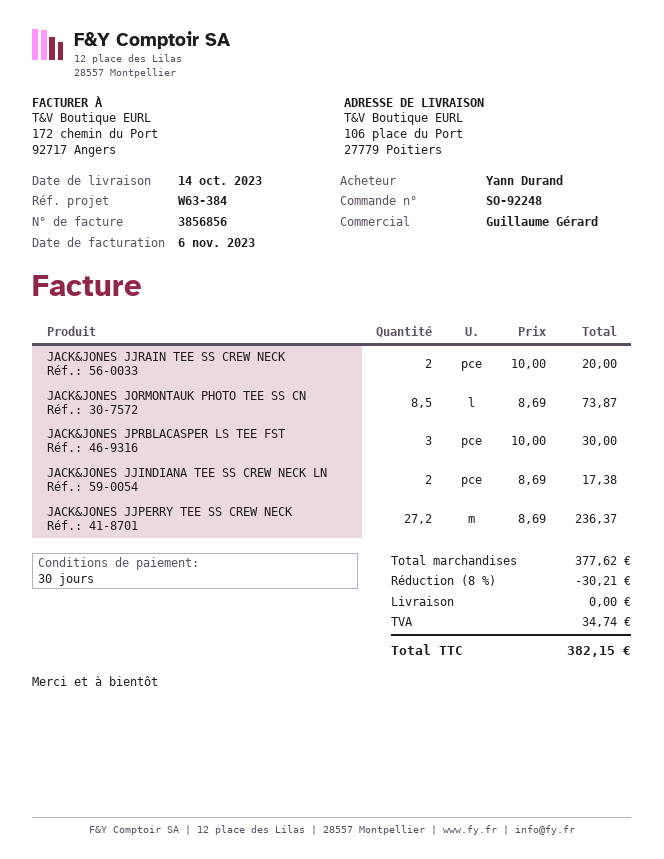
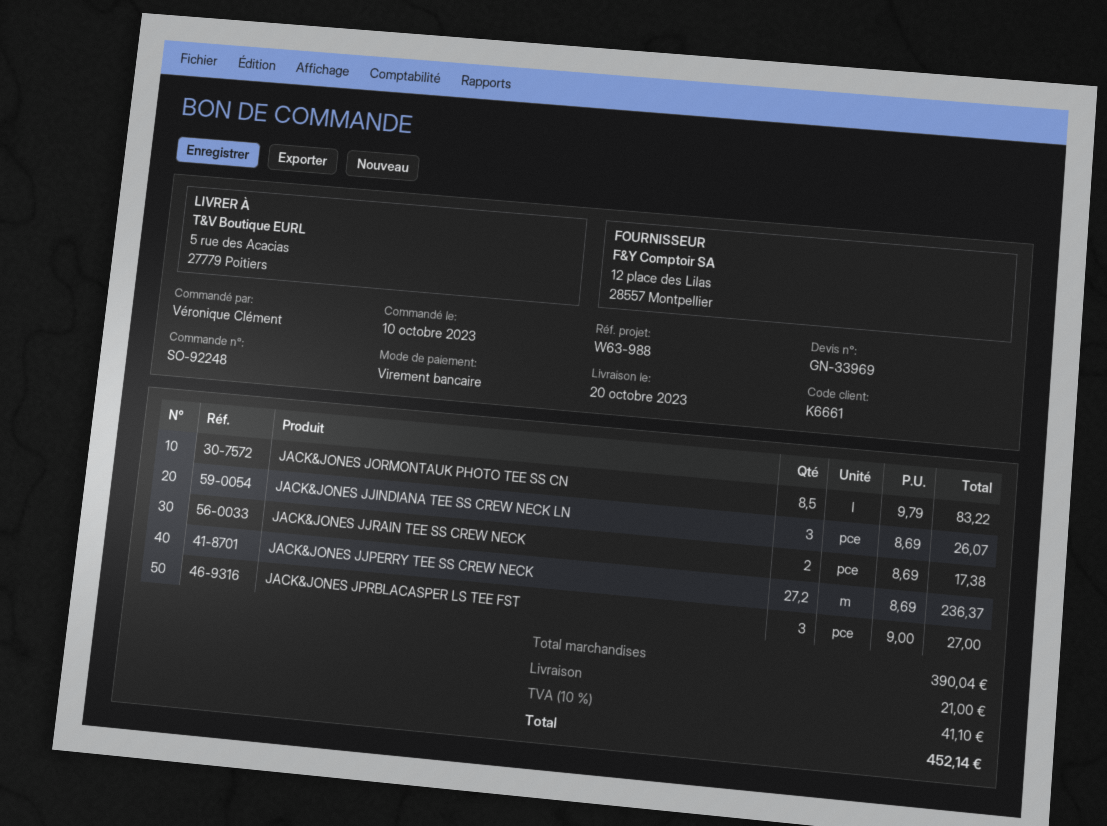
delivery date: 2023-10-14 -> 2023-10-20
reference: W63-384 -> W63-988
ordered by: Yann Durand -> Véronique Clément
ship to: 106 place du Port, 27779 Poitiers -> 5 rue des Acacias, 27779 Poitiers
JACK&JONES JJRAIN TEE SS CREW NECK: 2 x 10.00 = 20.00 -> 2 x 8.69 = 17.38
JACK&JONES JORMONTAUK PHOTO TEE SS CN: 8.5 x 8.69 = 73.87 -> 8.5 x 9.79 = 83.22
JACK&JONES JPRBLACASPER LS TEE FST: 3 x 10.00 = 30.00 -> 3 x 9.00 = 27.00
JACK&JONES JJINDIANA TEE SS CREW NECK LN: 2 x 8.69 = 17.38 -> 3 x 8.69 = 26.07
subtotal: 377.62 -> 390.04
discount: 8% = 30.21 -> none
shipping: 0.00 -> 21.00
tax: 34.74 -> 41.10
total: 382.15 -> 452.14

